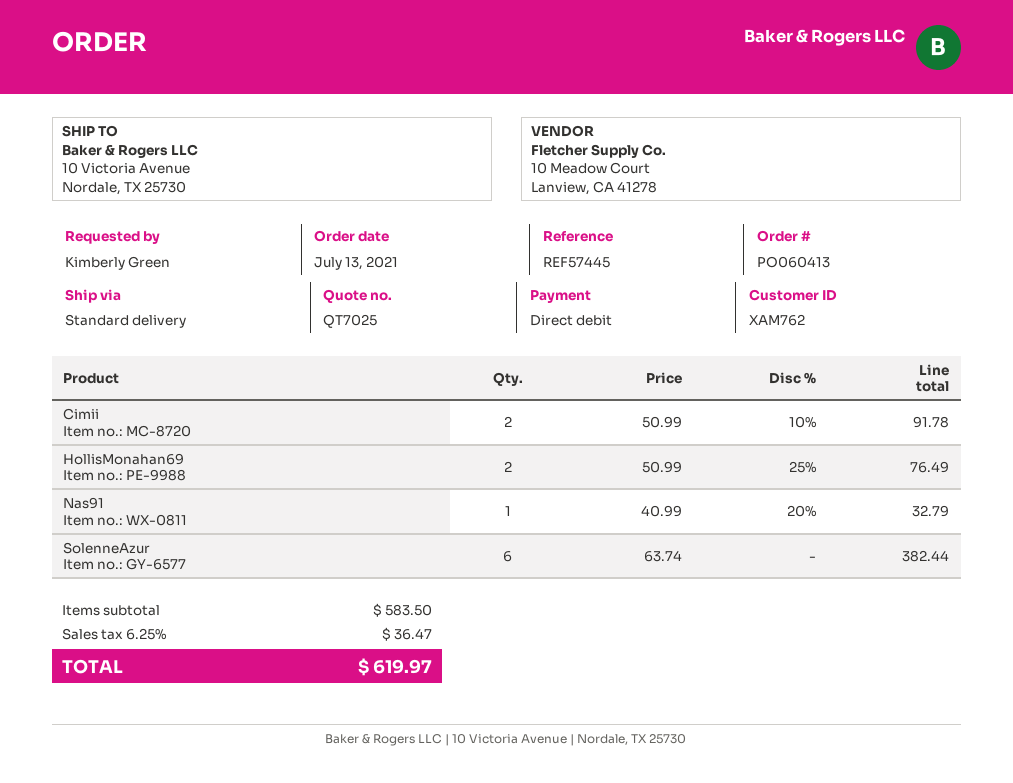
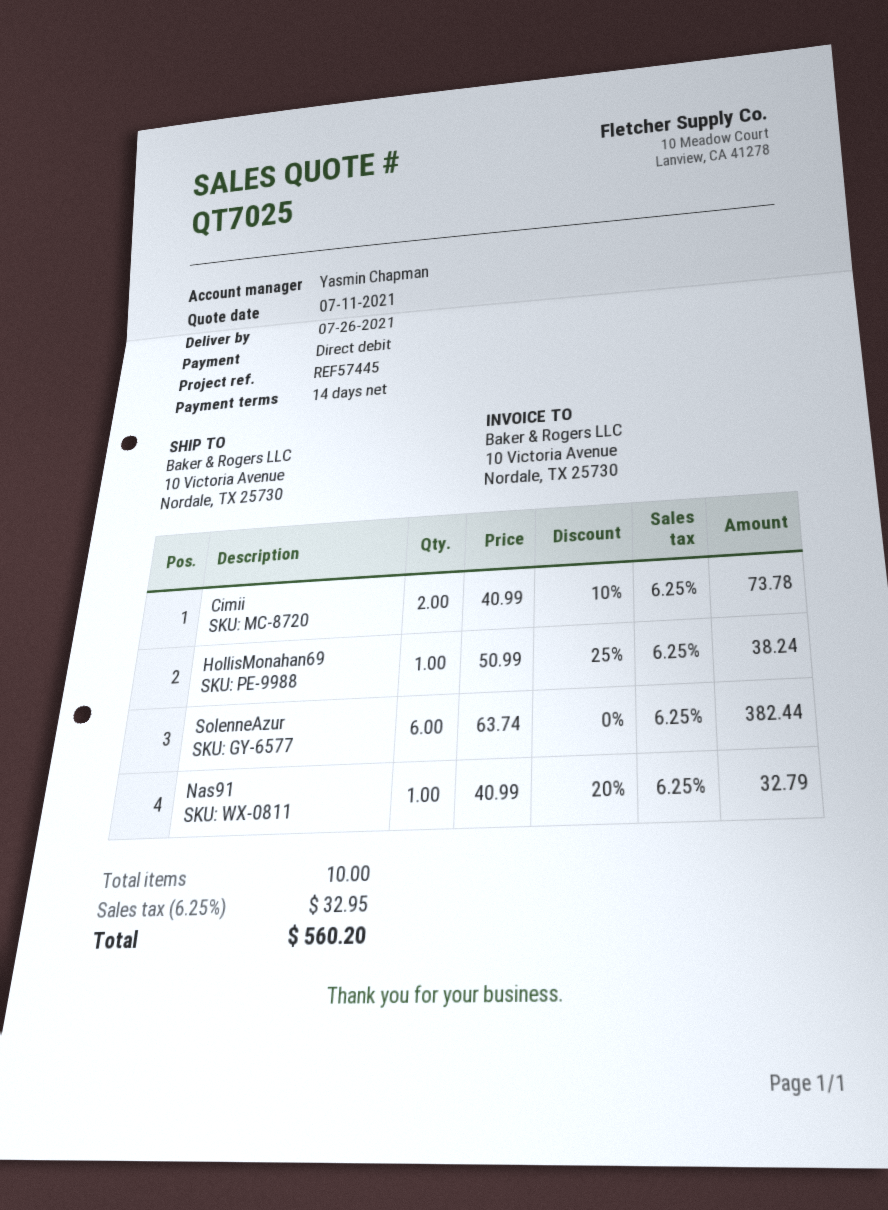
Cimii: 2 x 50.99 - 10% = 91.78 -> 2 x 40.99 - 10% = 73.78
HollisMonahan69: 2 x 50.99 - 25% = 76.49 -> 1 x 50.99 - 25% = 38.24
tax: 6.25% = 36.47 -> 6.25% = 32.95
total: 619.97 -> 560.20

